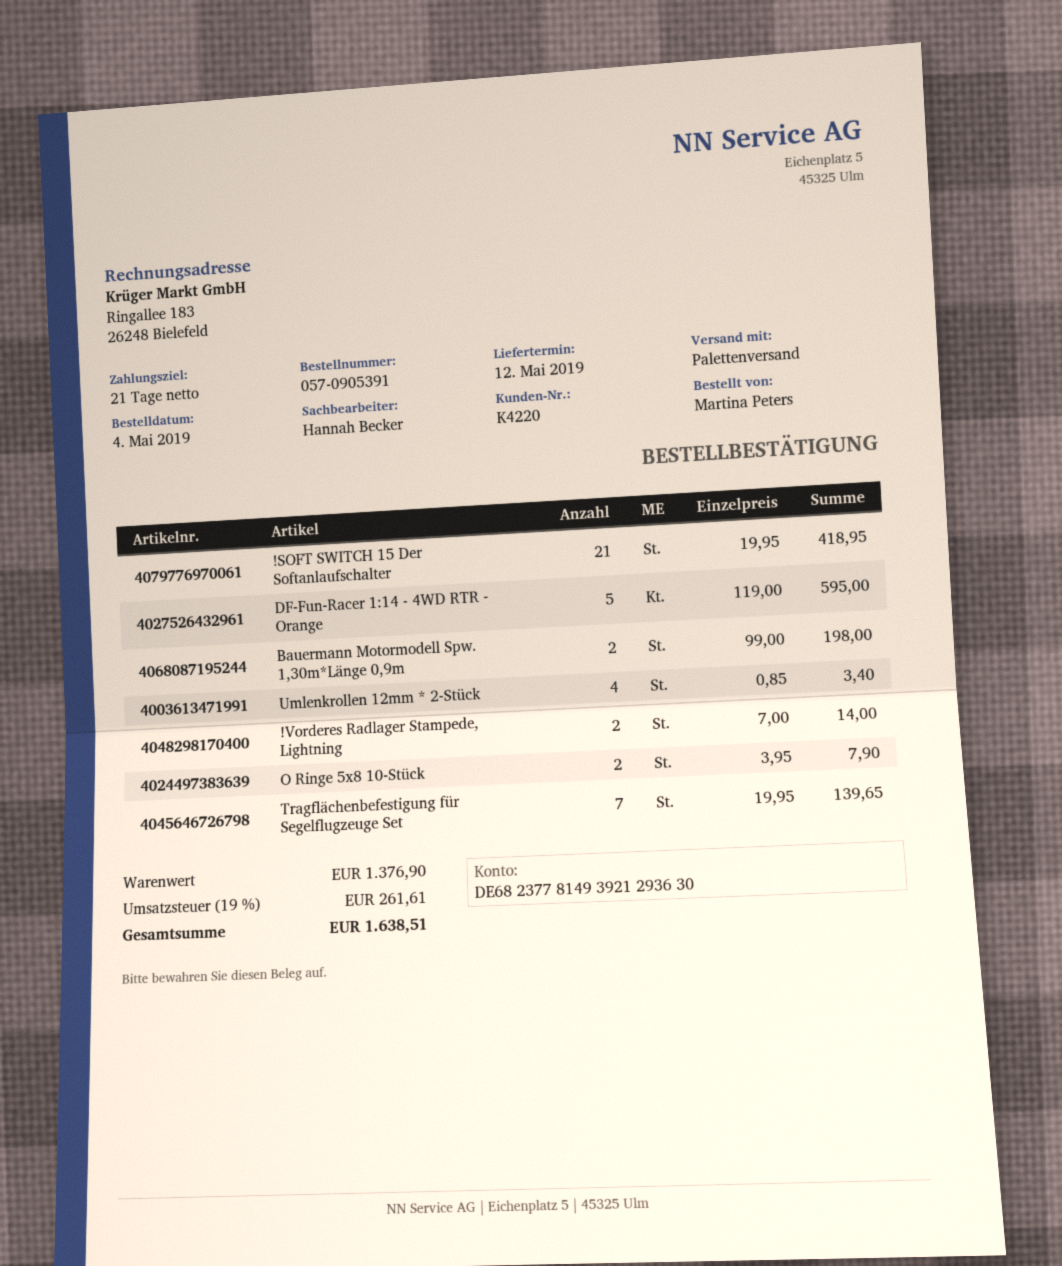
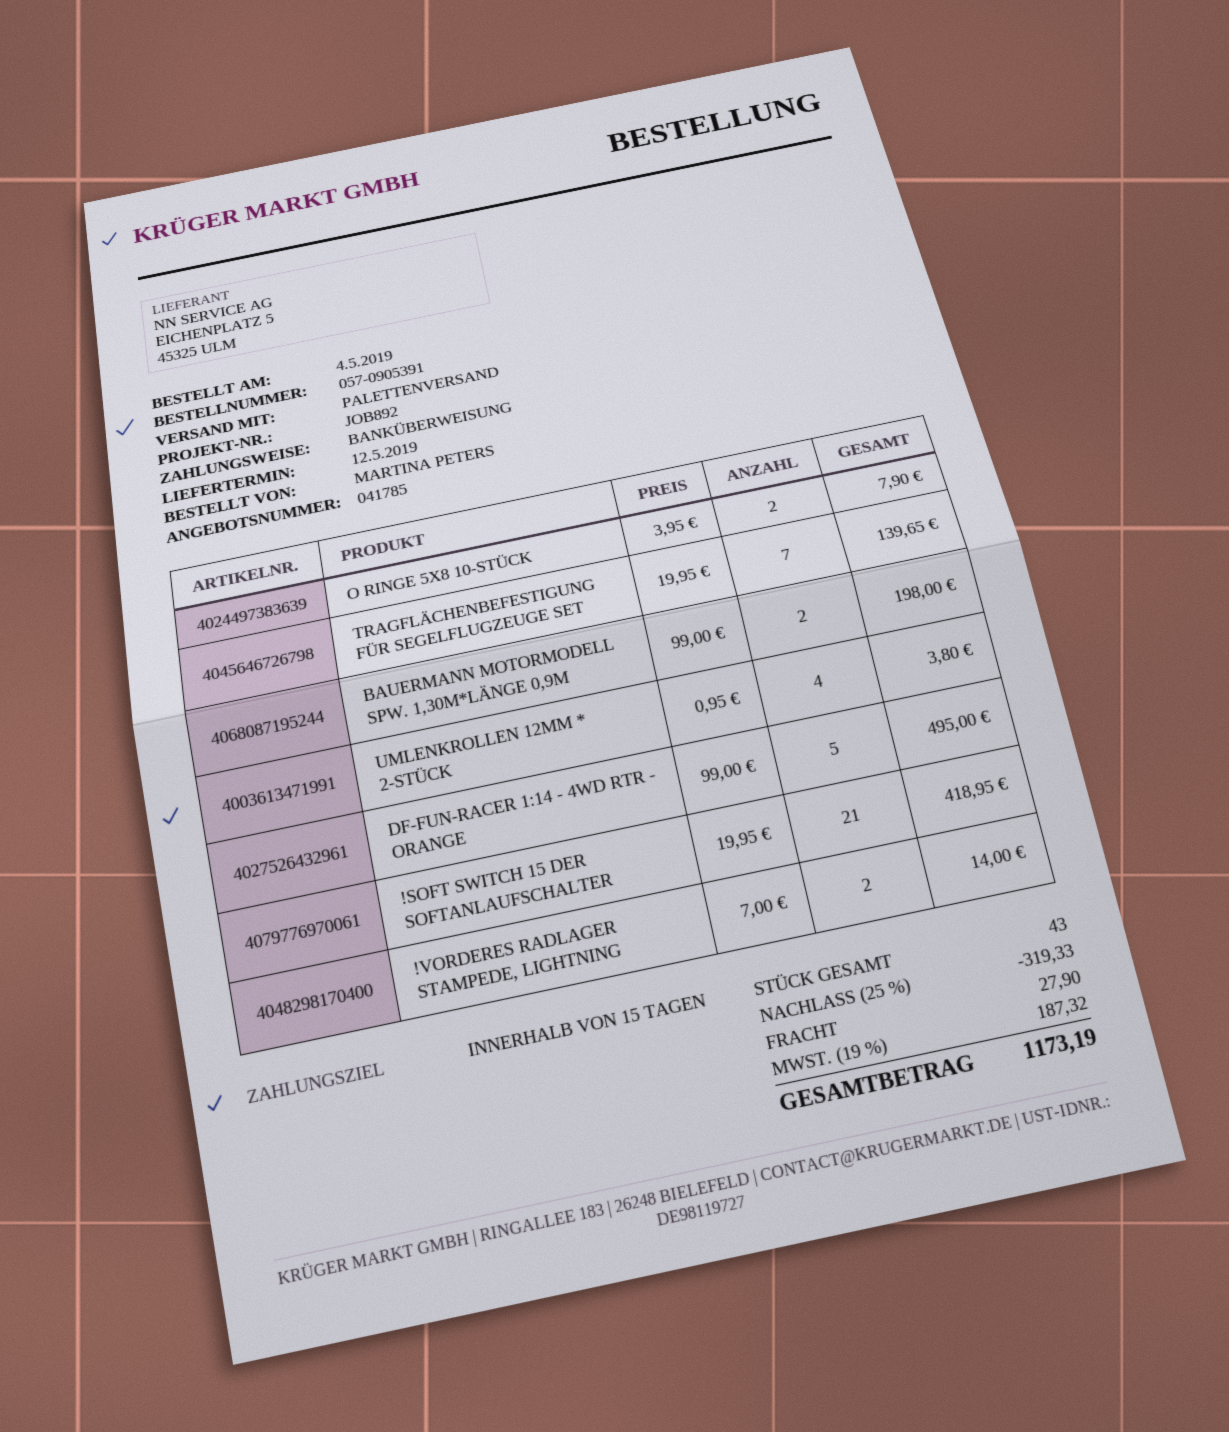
payment terms: 21 days -> 15 days
DF-Fun-Racer 1:14 - 4WD RTR - Orange: 5 x 119.00 = 595.00 -> 5 x 99.00 = 495.00
Umlenkrollen 12mm * 2-Stück: 4 x 0.85 = 3.40 -> 4 x 0.95 = 3.80
discount: none -> 25% = 319.33
shipping: none -> 27.90
tax: 19% = 261.61 -> 19% = 187.32
total: 1638.51 -> 1173.19

